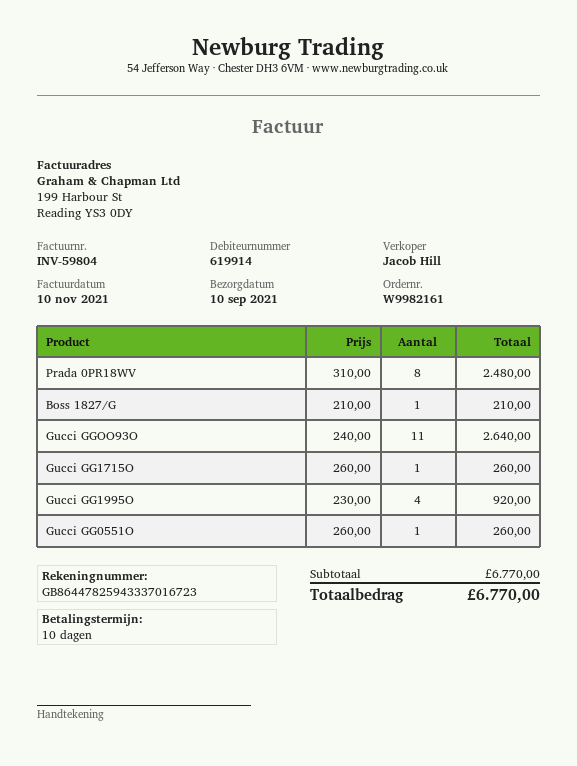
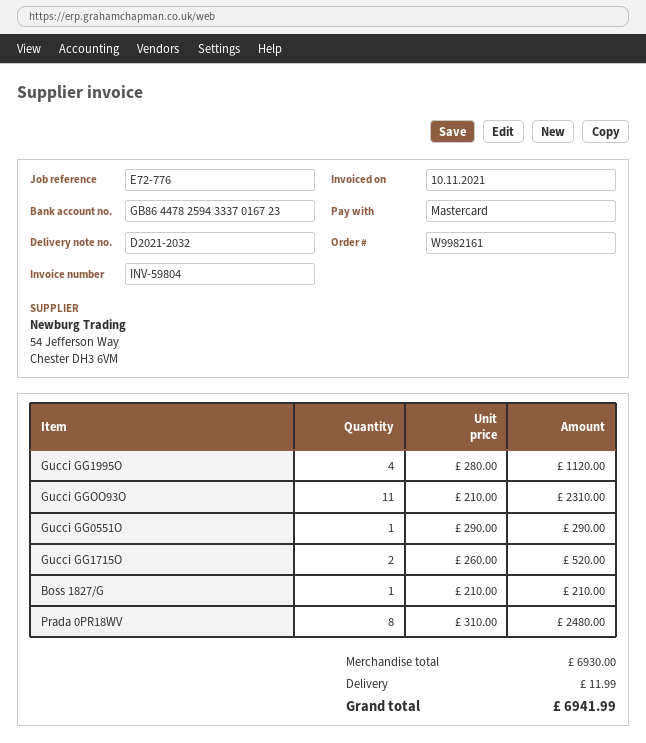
Gucci GGOO93O: 11 x 240.00 = 2640.00 -> 11 x 210.00 = 2310.00
Gucci GG1715O: 1 x 260.00 = 260.00 -> 2 x 260.00 = 520.00
Gucci GG1995O: 4 x 230.00 = 920.00 -> 4 x 280.00 = 1120.00
Gucci GG0551O: 1 x 260.00 = 260.00 -> 1 x 290.00 = 290.00
subtotal: 6770.00 -> 6930.00
shipping: none -> 11.99
total: 6770.00 -> 6941.99

